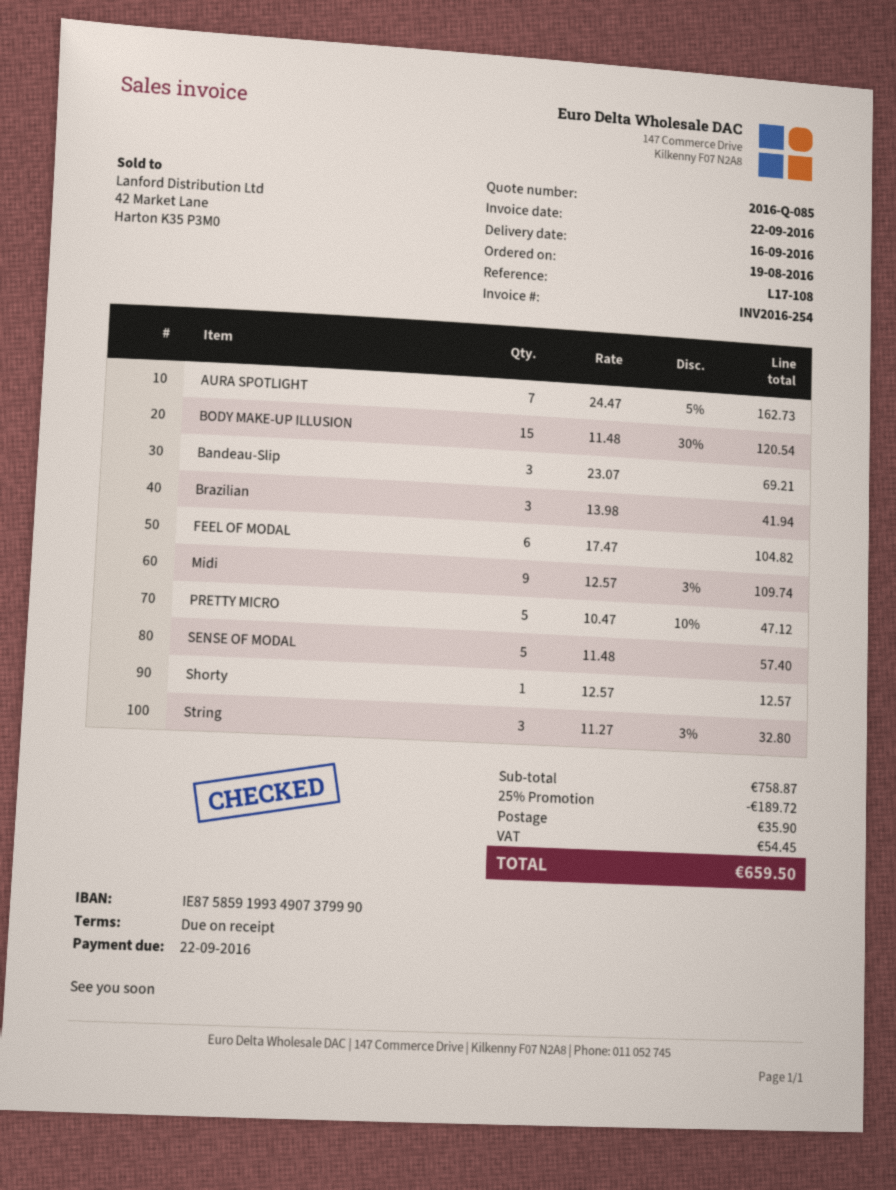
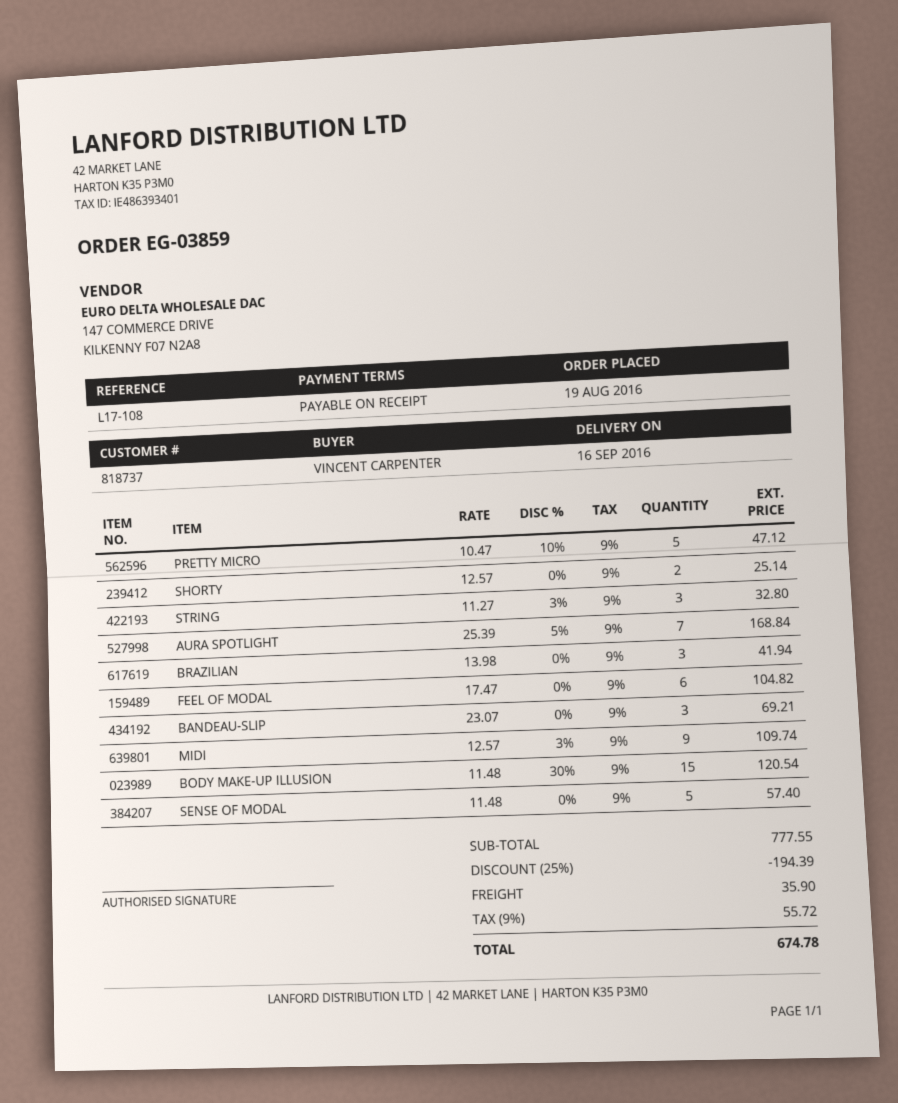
AURA SPOTLIGHT: 7 x 24.47 - 5% = 162.73 -> 7 x 25.39 - 5% = 168.84
Shorty: 1 x 12.57 = 12.57 -> 2 x 12.57 = 25.14
subtotal: 758.87 -> 777.55
discount: 25% = 189.72 -> 25% = 194.39
tax: 54.45 -> 55.72
total: 659.50 -> 674.78

